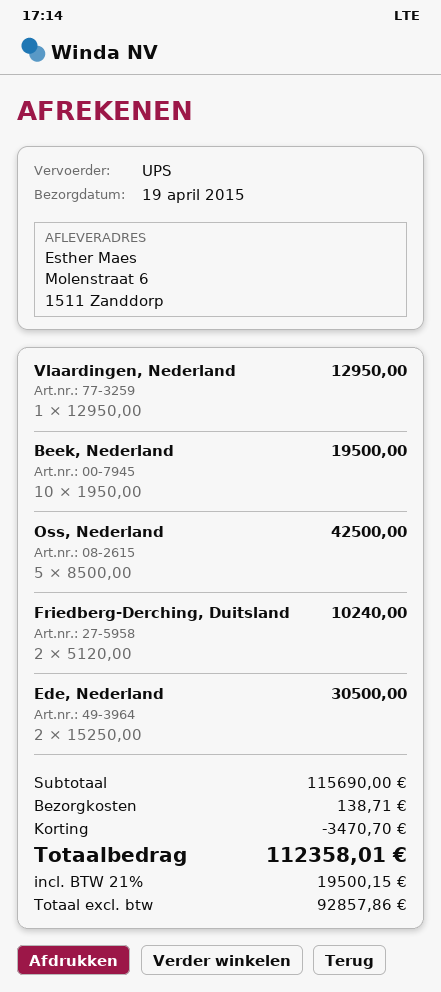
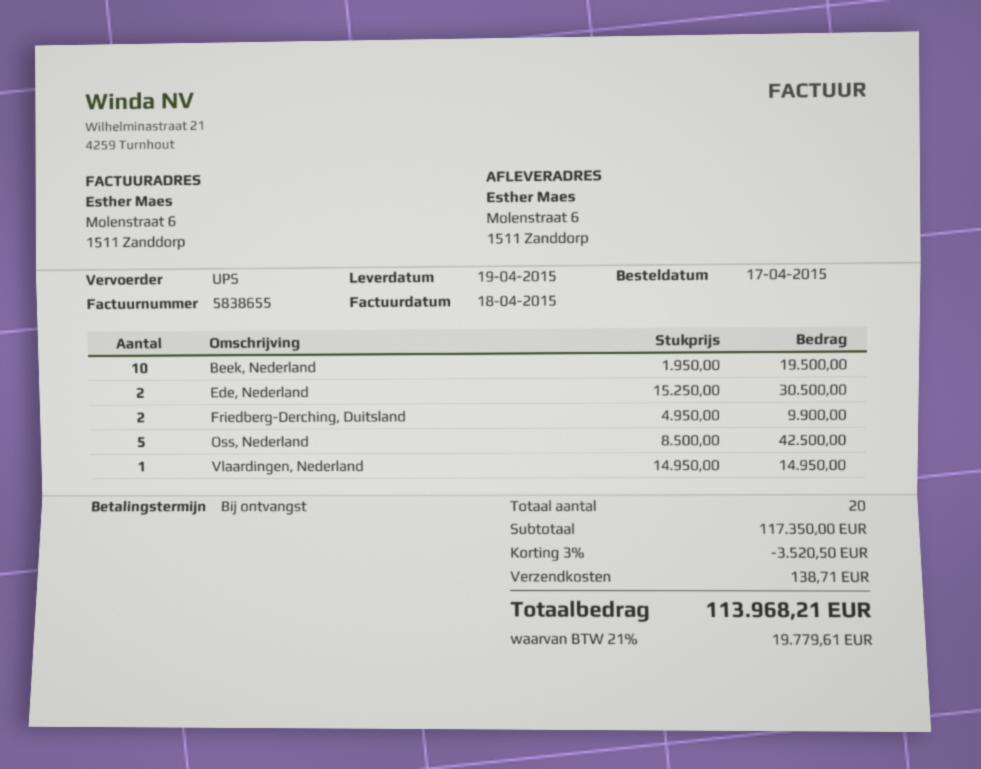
Vlaardingen, Nederland: 1 x 12950.00 = 12950.00 -> 1 x 14950.00 = 14950.00
Friedberg-Derching, Duitsland: 2 x 5120.00 = 10240.00 -> 2 x 4950.00 = 9900.00
subtotal: 115690.00 -> 117350.00
discount: 3470.70 -> 3520.50
tax: 21% = 19500.15 -> 21% = 19779.61
total: 112358.01 -> 113968.21

